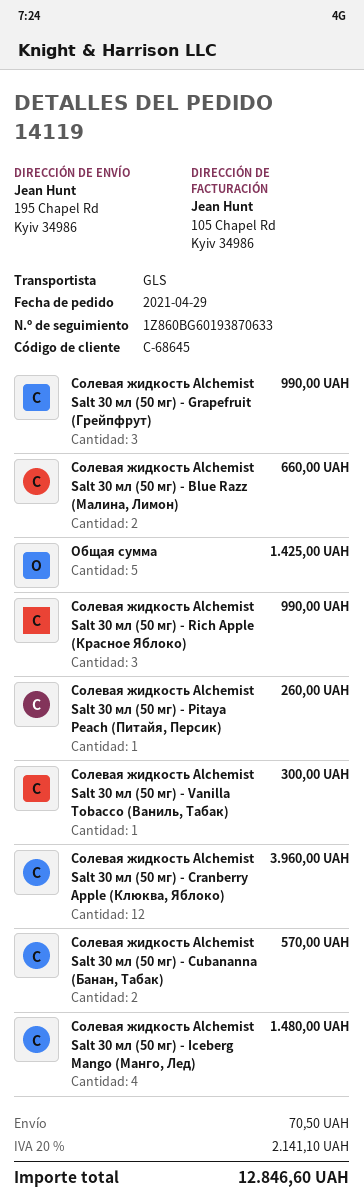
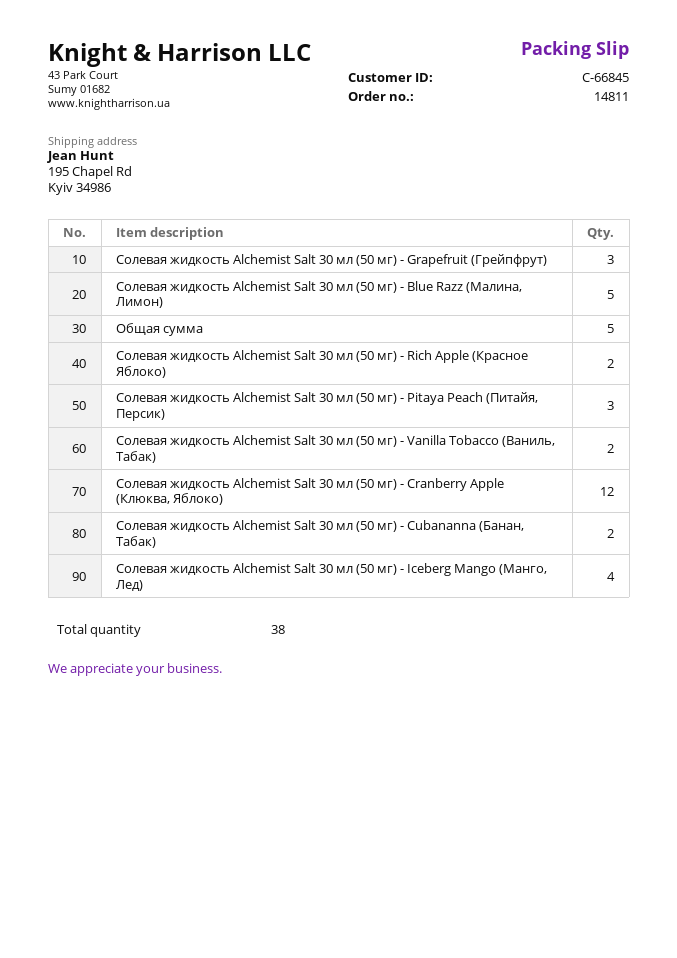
order number: 14119 -> 14811
customer number: C-68645 -> C-66845
Солевая жидкость Alchemist Salt 30 мл (50 мг) - Blue Razz (Малина, Лимон): 2 -> 5
Солевая жидкость Alchemist Salt 30 мл (50 мг) - Rich Apple (Красное Яблоко): 3 -> 2
Солевая жидкость Alchemist Salt 30 мл (50 мг) - Pitaya Peach (Питайя, Персик): 1 -> 3
Солевая жидкость Alchemist Salt 30 мл (50 мг) - Vanilla Tobacco (Ваниль, Табак): 1 -> 2

